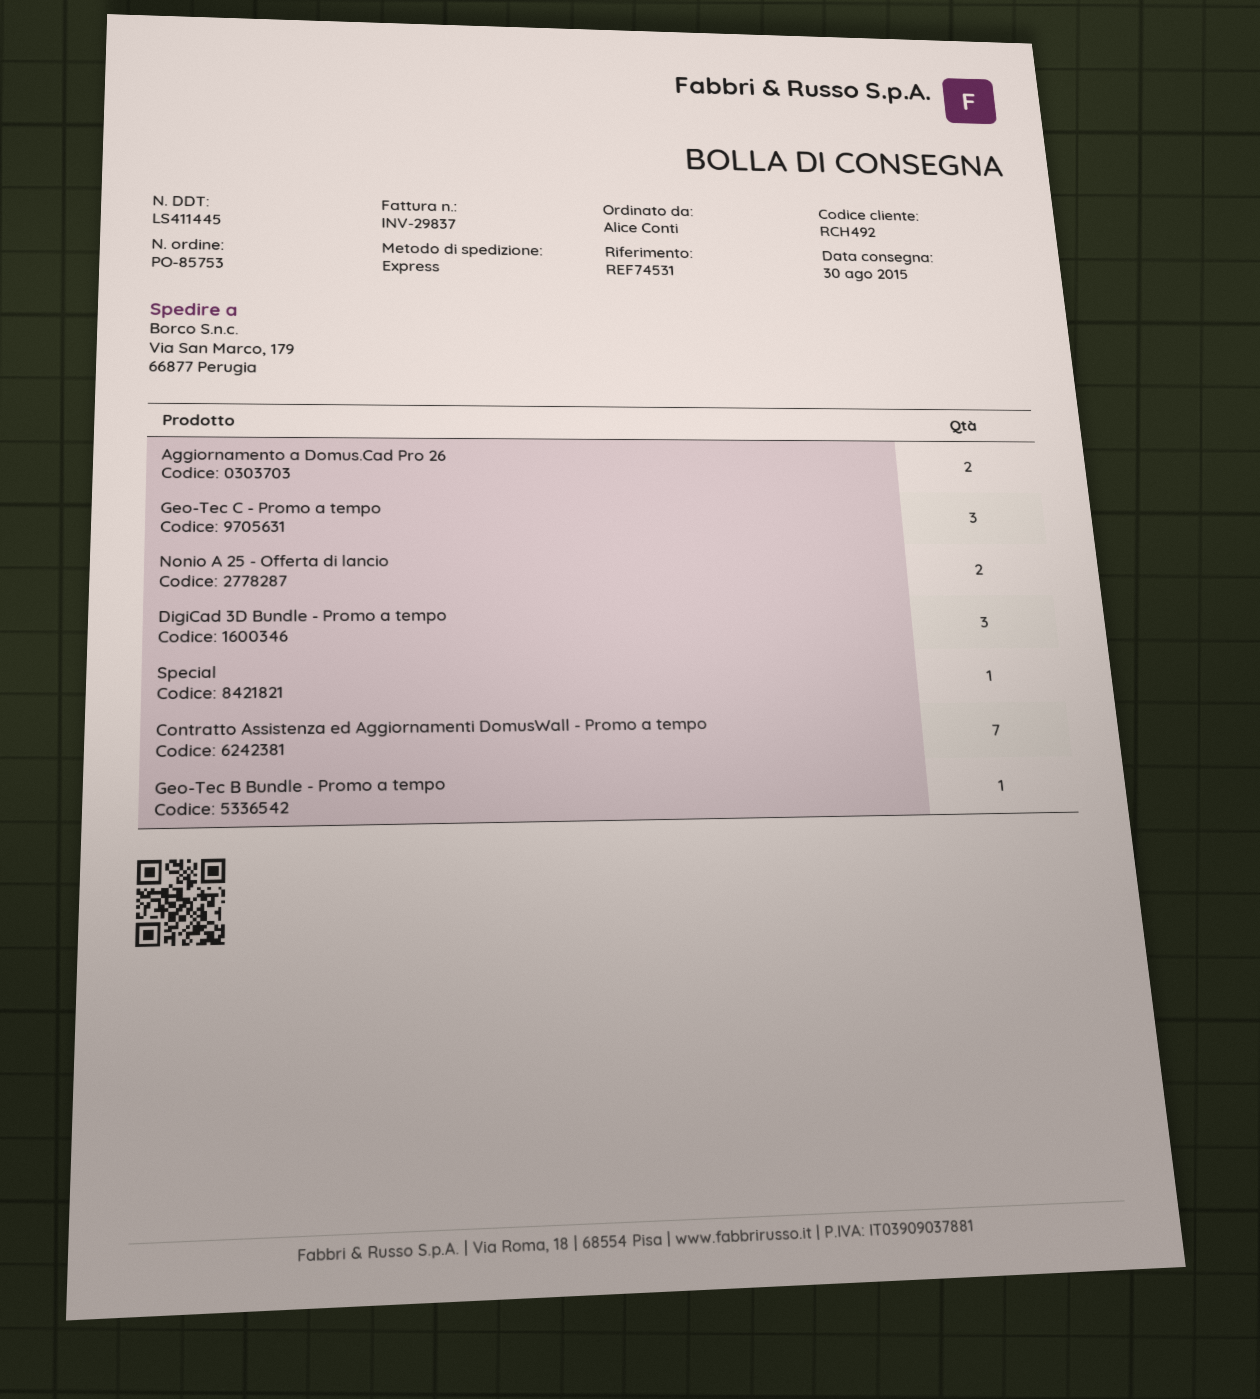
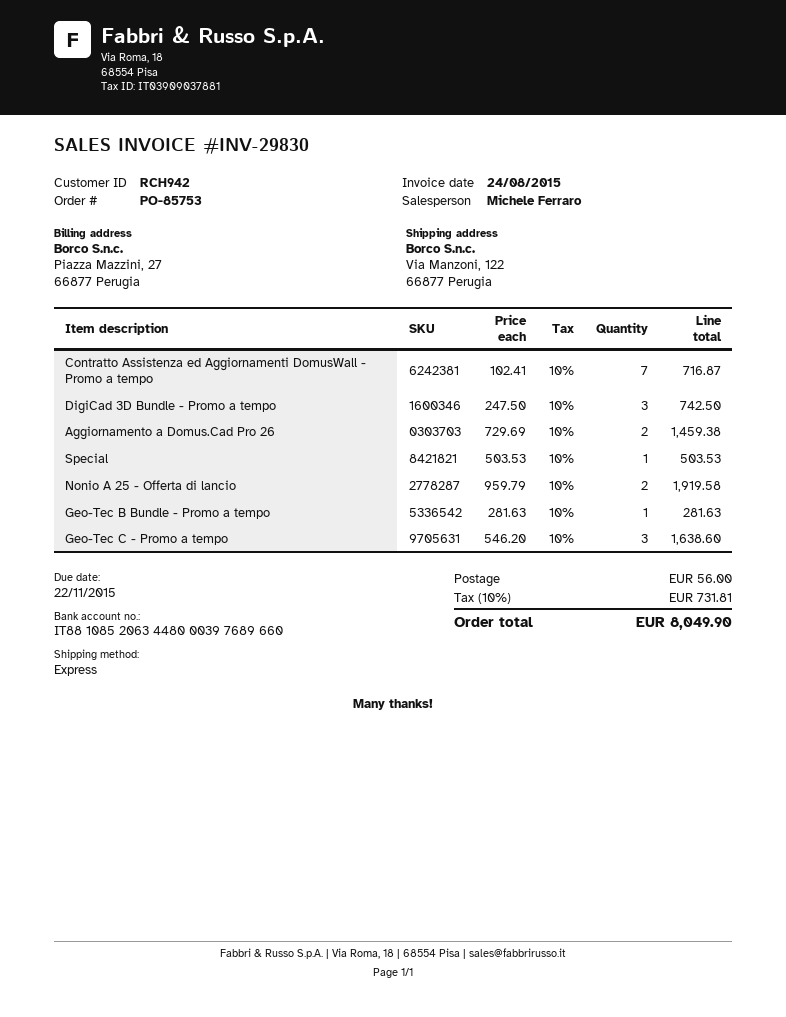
invoice number: INV-29837 -> INV-29830
customer number: RCH492 -> RCH942
ship to: Via San Marco, 179, 66877 Perugia -> Via Manzoni, 122, 66877 Perugia

